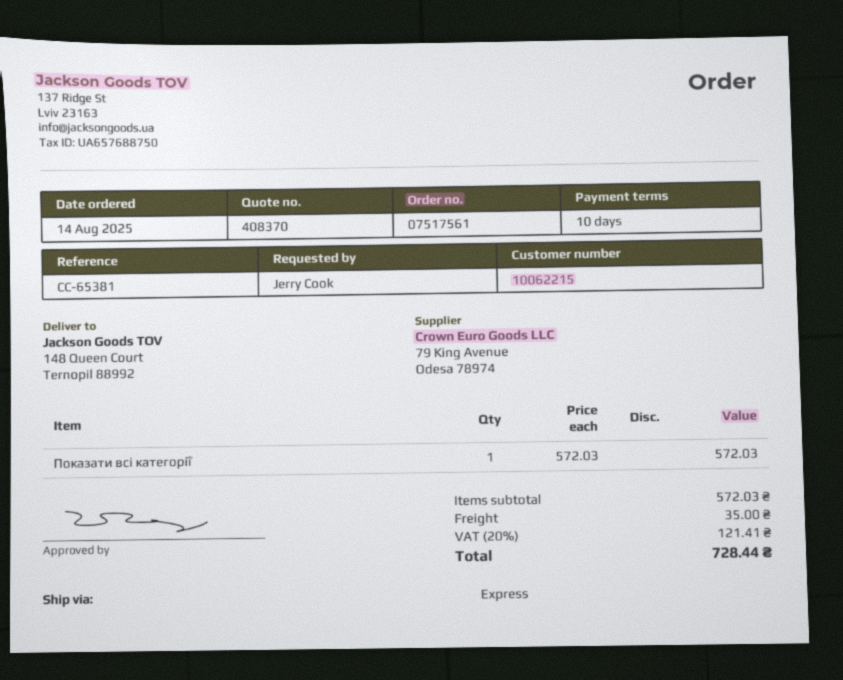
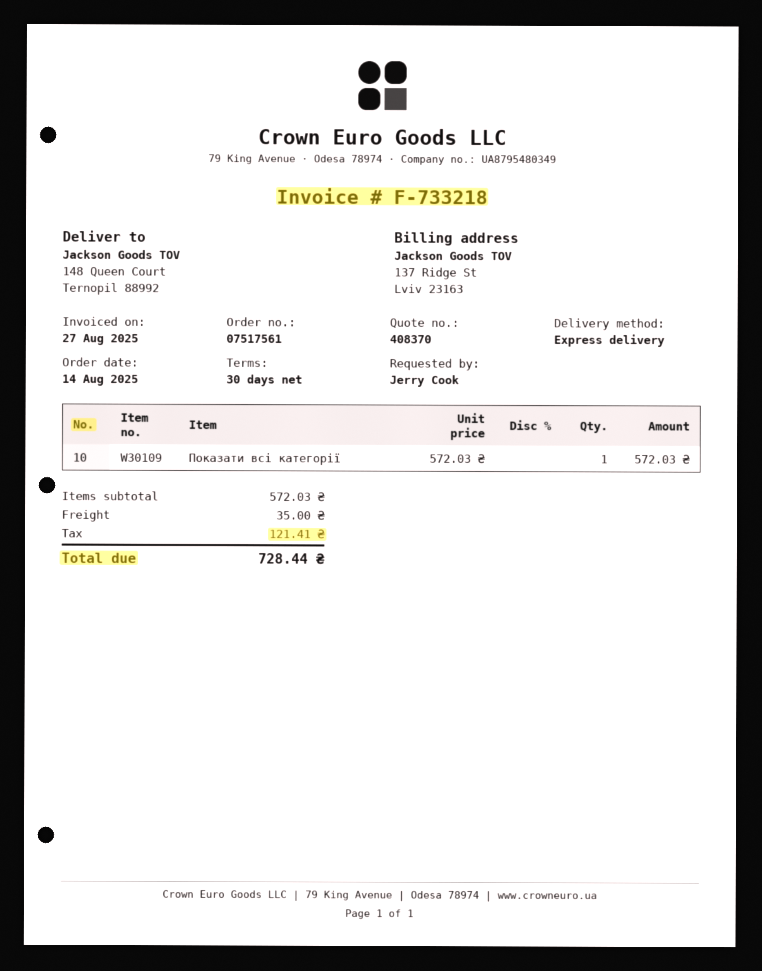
payment terms: 10 days -> 30 days

